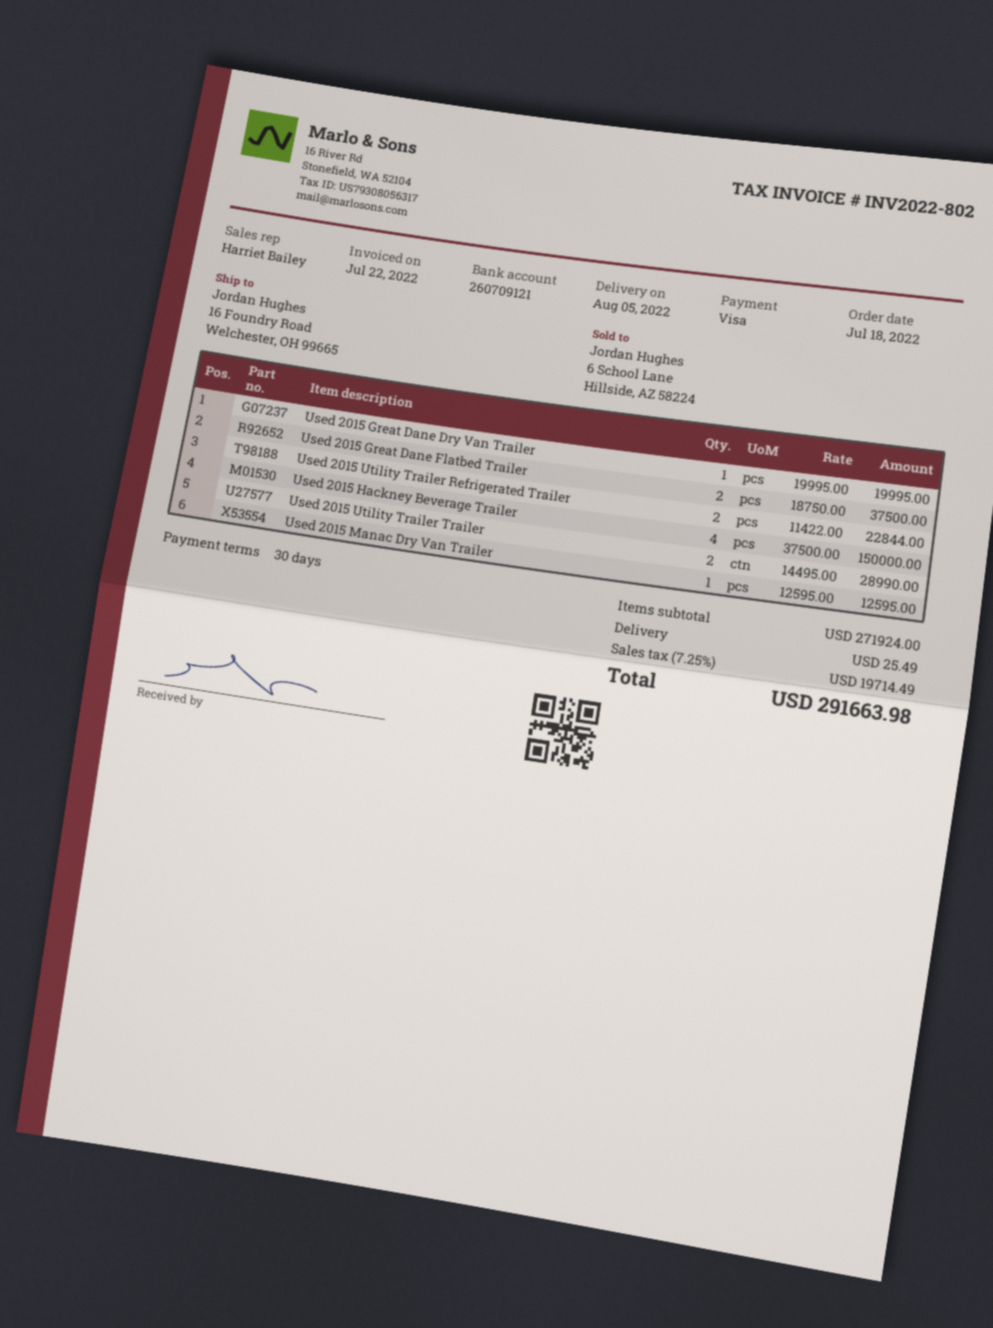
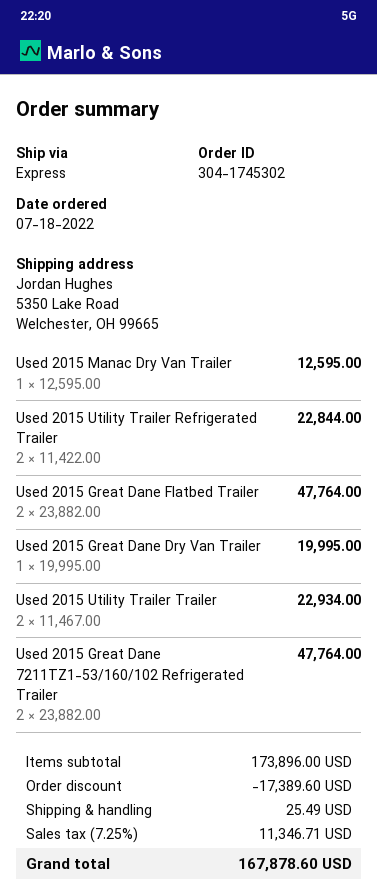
ship to: 16 Foundry Road, Welchester, OH 99665 -> 5350 Lake Road, Welchester, OH 99665
Used 2015 Great Dane Flatbed Trailer: 2 x 18750.00 = 37500.00 -> 2 x 23882.00 = 47764.00
Used 2015 Hackney Beverage Trailer: 4 x 37500.00 = 150000.00 -> none
Used 2015 Utility Trailer Trailer: 2 x 14495.00 = 28990.00 -> 2 x 11467.00 = 22934.00
Used 2015 Great Dane 7211TZ1-53/160/102 Refrigerated Trailer: none -> 2 x 23882.00 = 47764.00
subtotal: 271924.00 -> 173896.00
discount: none -> 17389.60
tax: 7.25% = 19714.49 -> 7.25% = 11346.71
total: 291663.98 -> 167878.60

